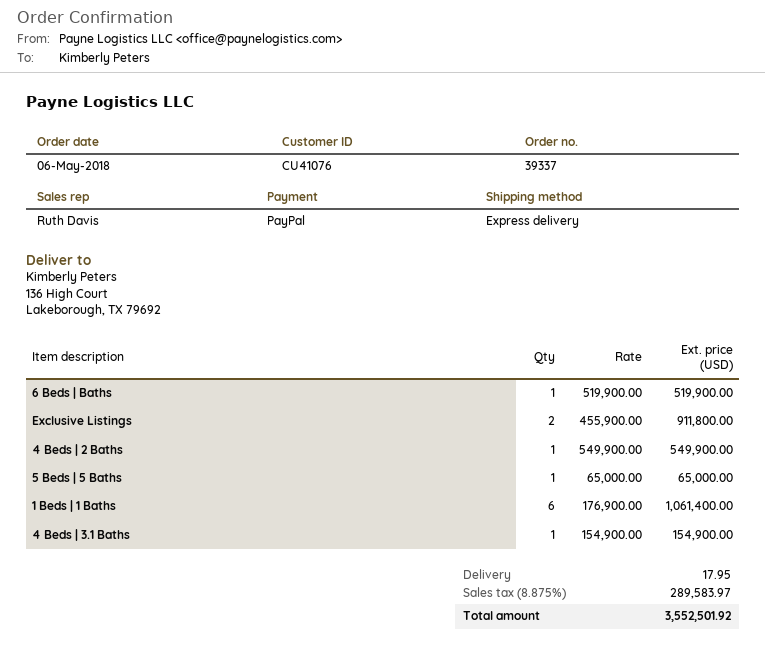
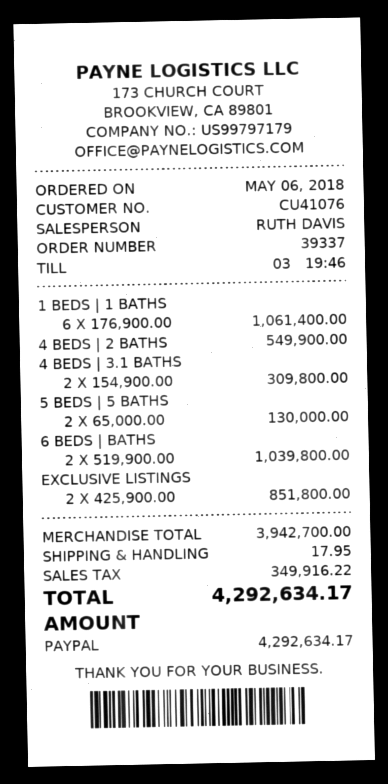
6 Beds | Baths: 1 x 519900.00 = 519900.00 -> 2 x 519900.00 = 1039800.00
Exclusive Listings: 2 x 455900.00 = 911800.00 -> 2 x 425900.00 = 851800.00
5 Beds | 5 Baths: 1 x 65000.00 = 65000.00 -> 2 x 65000.00 = 130000.00
4 Beds | 3.1 Baths: 1 x 154900.00 = 154900.00 -> 2 x 154900.00 = 309800.00
tax: 289583.97 -> 349916.22
total: 3552501.92 -> 4292634.17

